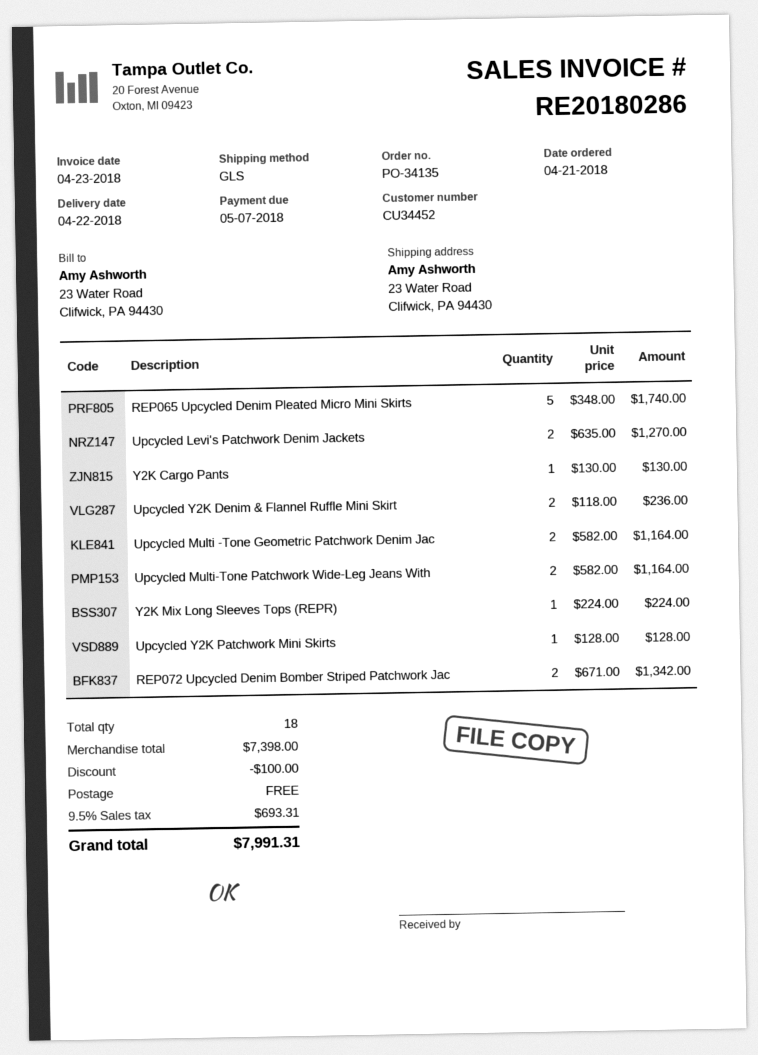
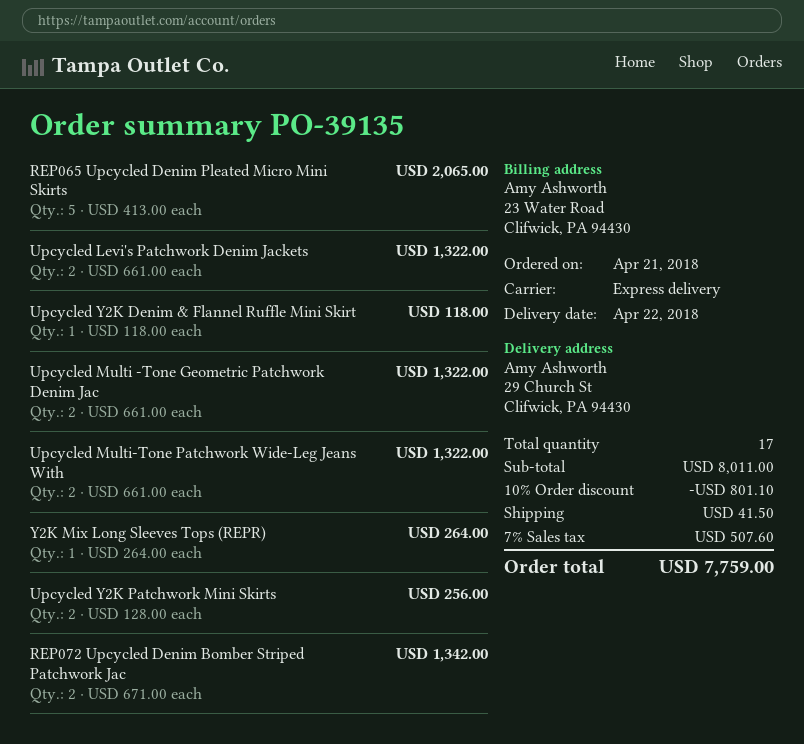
order number: PO-34135 -> PO-39135
shipping method: GLS -> express
ship to: 23 Water Road, Clifwick, PA 94430 -> 29 Church St, Clifwick, PA 94430
REP065 Upcycled Denim Pleated Micro Mini Skirts: 5 x 348.00 = 1740.00 -> 5 x 413.00 = 2065.00
Upcycled Levi's Patchwork Denim Jackets: 2 x 635.00 = 1270.00 -> 2 x 661.00 = 1322.00
Y2K Cargo Pants: 1 x 130.00 = 130.00 -> none
Upcycled Y2K Denim & Flannel Ruffle Mini Skirt: 2 x 118.00 = 236.00 -> 1 x 118.00 = 118.00
Upcycled Multi -Tone Geometric Patchwork Denim Jac: 2 x 582.00 = 1164.00 -> 2 x 661.00 = 1322.00
Upcycled Multi-Tone Patchwork Wide-Leg Jeans With: 2 x 582.00 = 1164.00 -> 2 x 661.00 = 1322.00
Y2K Mix Long Sleeves Tops (REPR): 1 x 224.00 = 224.00 -> 1 x 264.00 = 264.00
Upcycled Y2K Patchwork Mini Skirts: 1 x 128.00 = 128.00 -> 2 x 128.00 = 256.00
total quantity: 18 -> 17
subtotal: 7398.00 -> 8011.00
discount: 100.00 -> 801.10
shipping: 0.00 -> 41.50
tax: 9.5% = 693.31 -> 7% = 507.60
total: 7991.31 -> 7759.00

